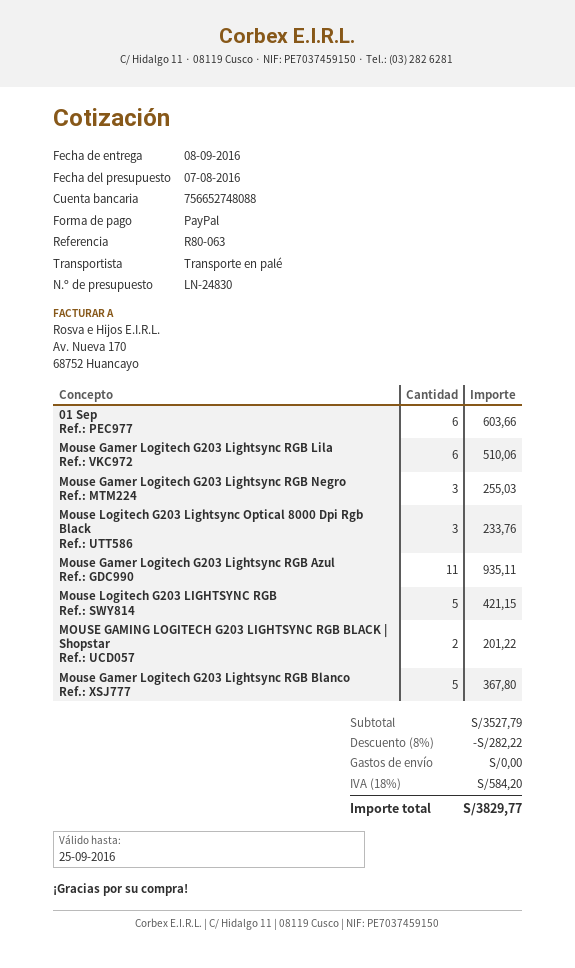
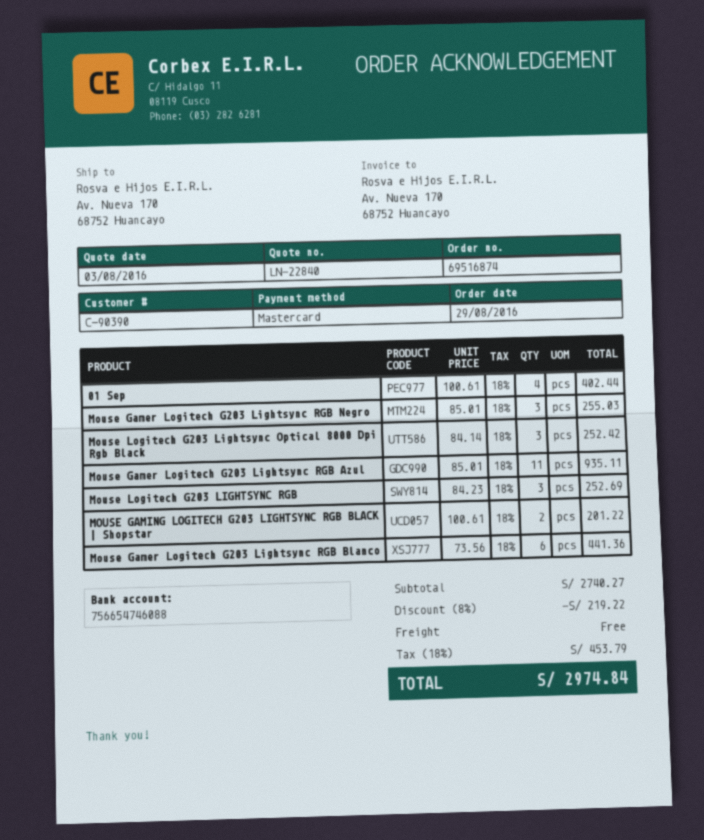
quote number: LN-24830 -> LN-22840
quote date: 2016-08-07 -> 2016-08-03
payment method: PayPal -> Mastercard
bank account: 756652748088 -> 756654746088
01 Sep: 6 for 603.66 -> 4 for 402.44
Mouse Gamer Logitech G203 Lightsync RGB Lila: 6 for 510.06 -> none
Mouse Logitech G203 Lightsync Optical 8000 Dpi Rgb Black: 3 for 233.76 -> 3 for 252.42
Mouse Logitech G203 LIGHTSYNC RGB: 5 for 421.15 -> 3 for 252.69
Mouse Gamer Logitech G203 Lightsync RGB Blanco: 5 for 367.80 -> 6 for 441.36
subtotal: 3527.79 -> 2740.27
discount: 8% = 282.22 -> 8% = 219.22
tax: 18% = 584.20 -> 18% = 453.79
total: 3829.77 -> 2974.84

